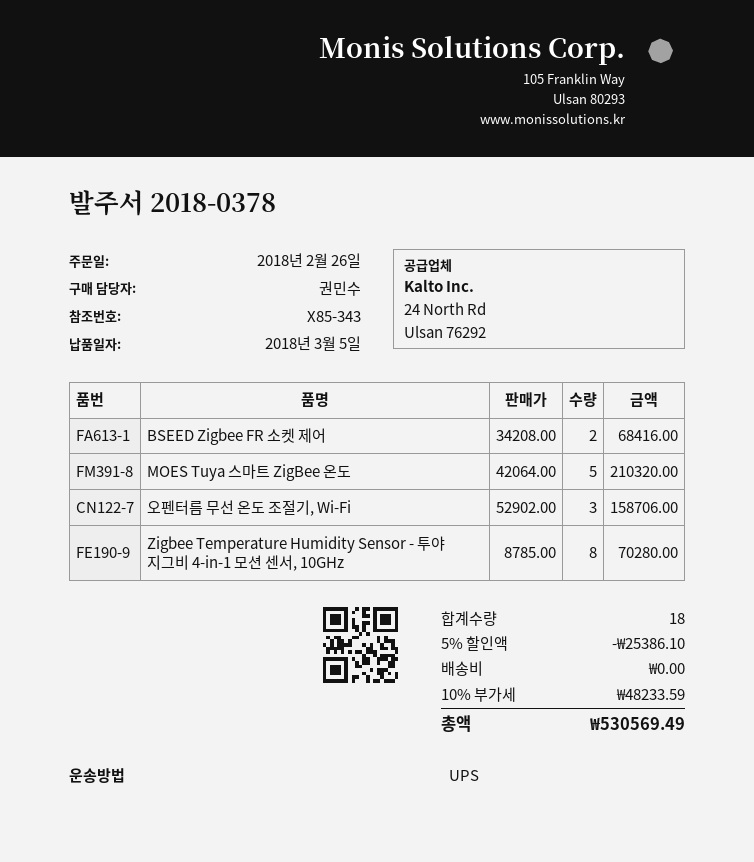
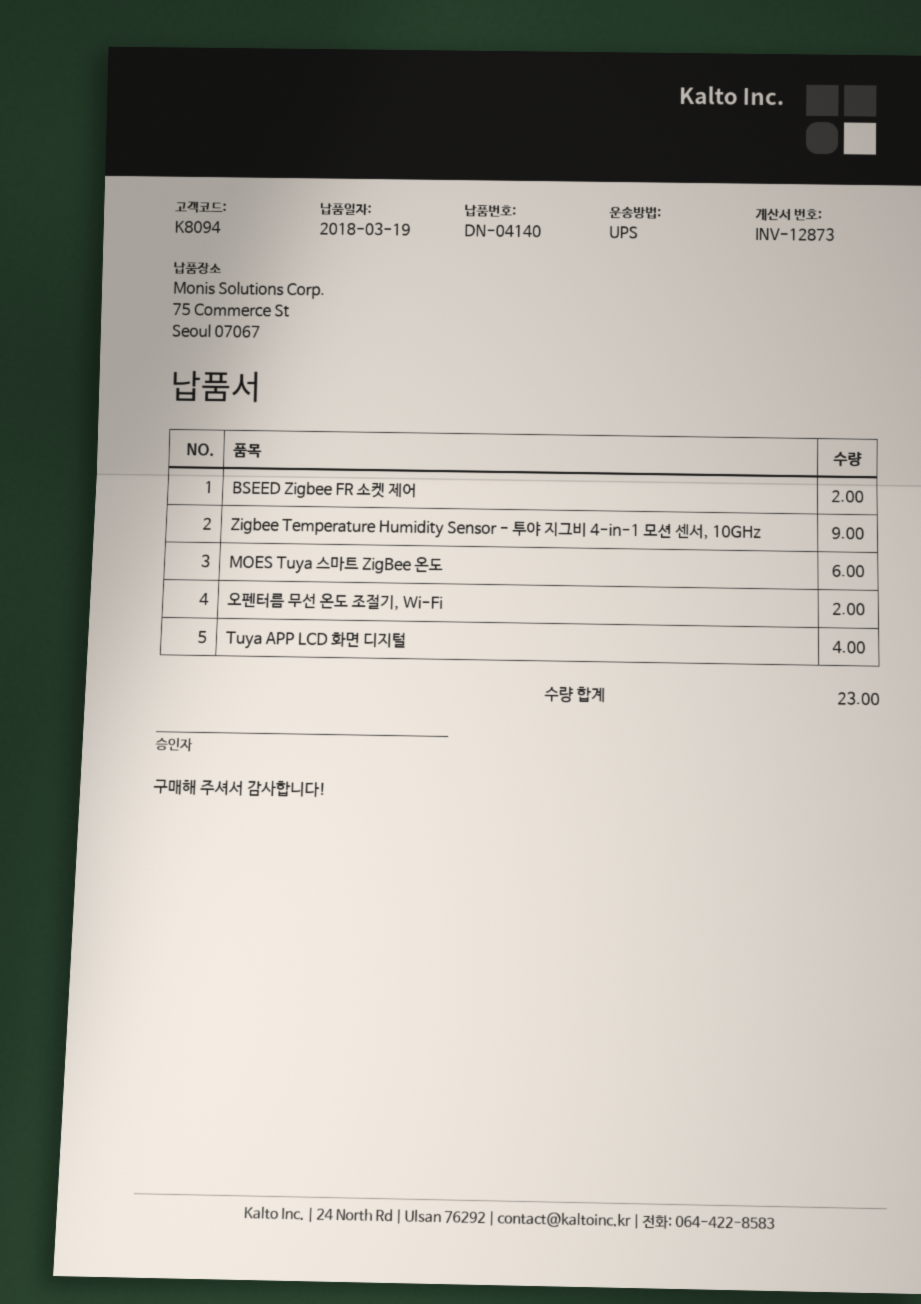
delivery date: 2018-03-05 -> 2018-03-19
MOES Tuya 스마트 ZigBee 온도: 5 -> 6
오펜터름 무선 온도 조절기, Wi-Fi: 3 -> 2
Zigbee Temperature Humidity Sensor - 투야 지그비 4-in-1 모션 센서, 10GHz: 8 -> 9
Tuya APP LCD 화면 디지털: none -> 4
total quantity: 18 -> 23

